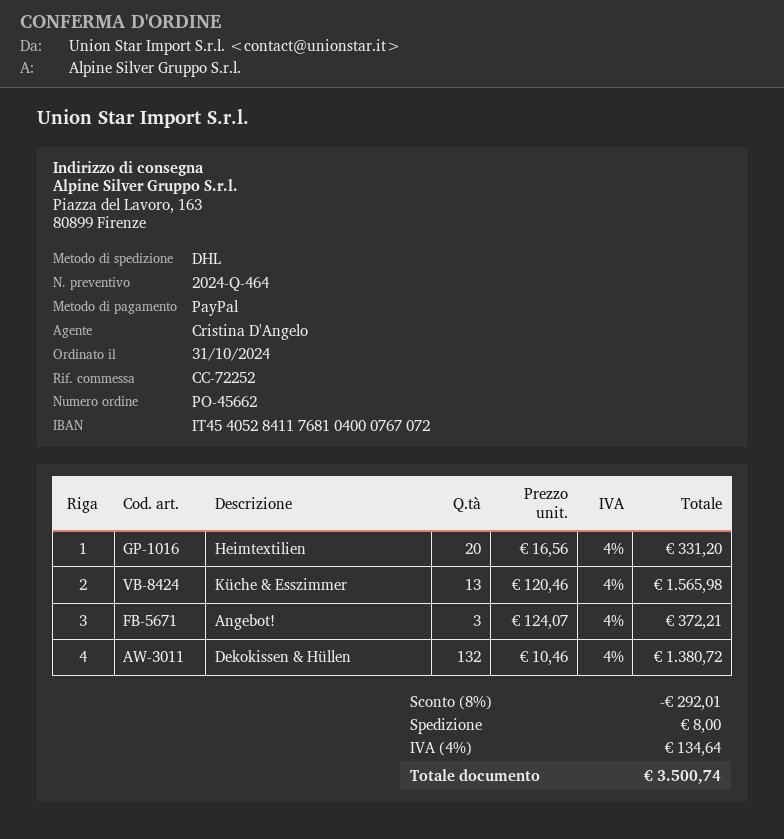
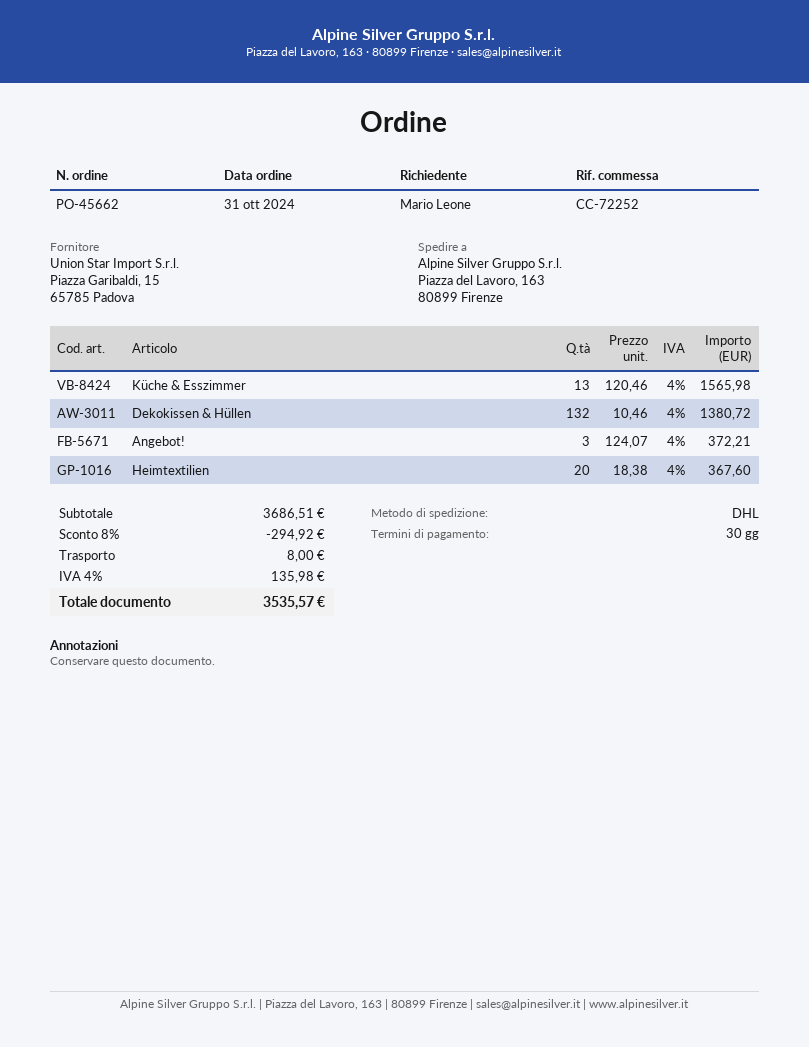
Heimtextilien: 20 x 16.56 = 331.20 -> 20 x 18.38 = 367.60
discount: 8% = 292.01 -> 8% = 294.92
tax: 4% = 134.64 -> 4% = 135.98
total: 3500.74 -> 3535.57

